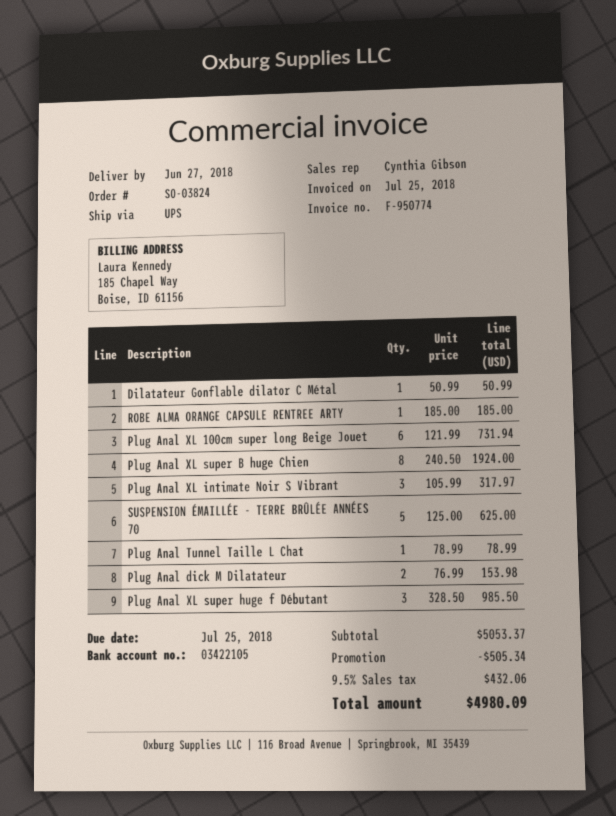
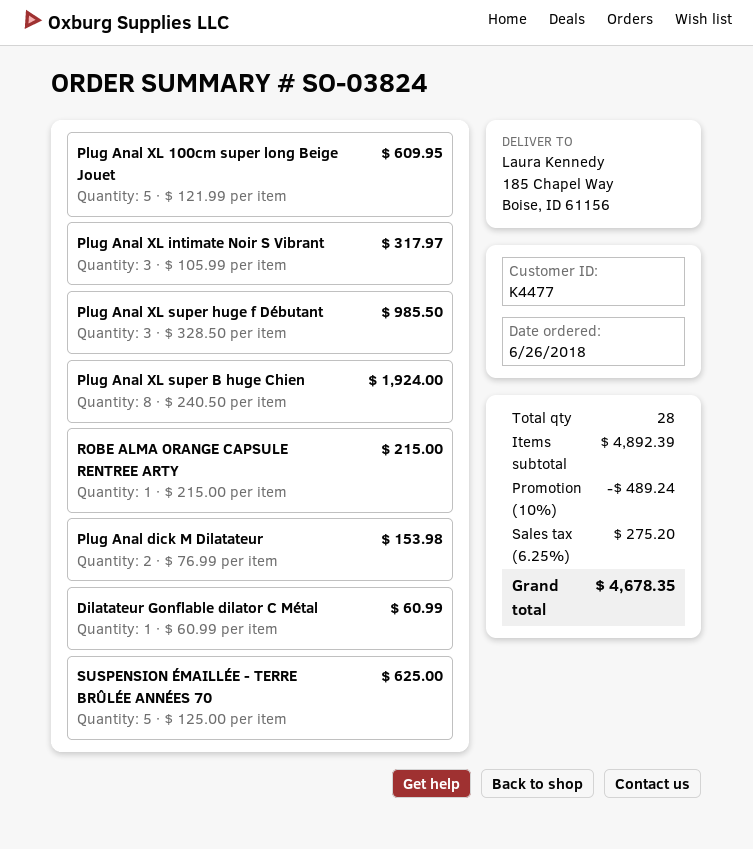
Dilatateur Gonflable dilator C Métal: 1 x 50.99 = 50.99 -> 1 x 60.99 = 60.99
ROBE ALMA ORANGE CAPSULE RENTREE ARTY: 1 x 185.00 = 185.00 -> 1 x 215.00 = 215.00
Plug Anal XL 100cm super long Beige Jouet: 6 x 121.99 = 731.94 -> 5 x 121.99 = 609.95
Plug Anal Tunnel Taille L Chat: 1 x 78.99 = 78.99 -> none
subtotal: 5053.37 -> 4892.39
discount: 505.34 -> 489.24
tax: 9.5% = 432.06 -> 6.25% = 275.20
total: 4980.09 -> 4678.35

